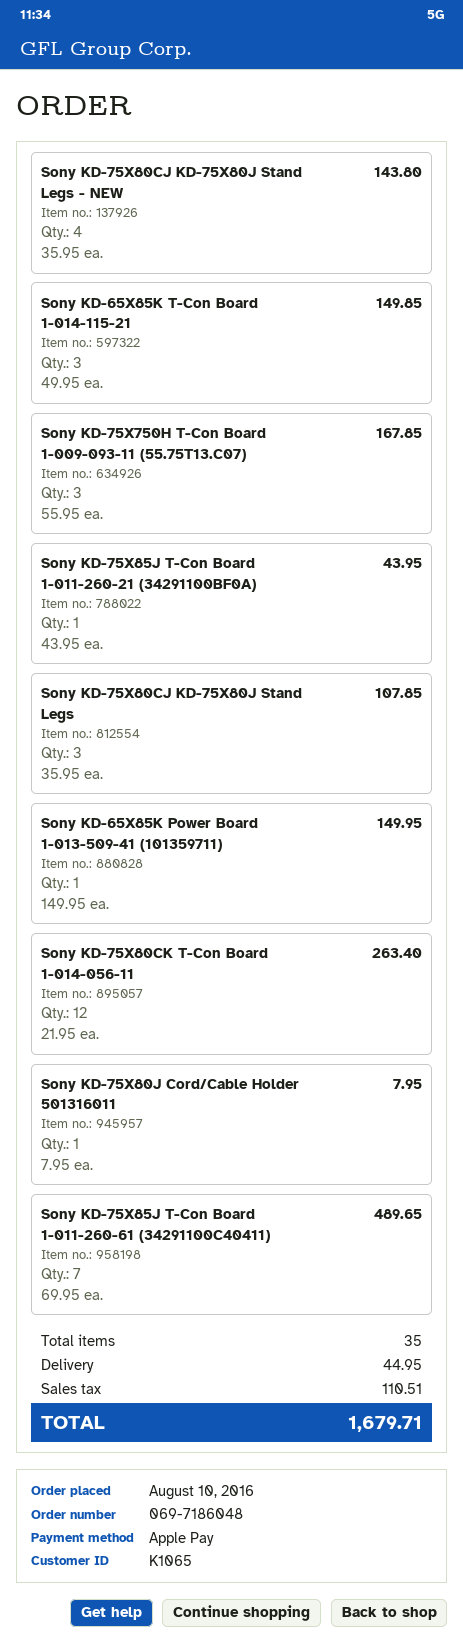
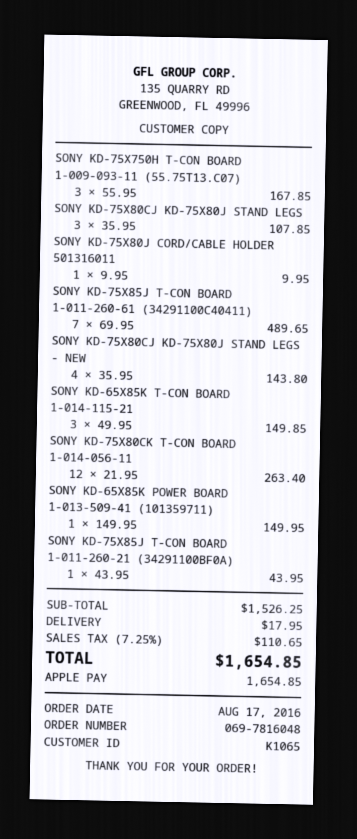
order number: 069-7186048 -> 069-7816048
order date: 2016-08-10 -> 2016-08-17
Sony KD-75X80J Cord/Cable Holder 501316011: 1 x 7.95 = 7.95 -> 1 x 9.95 = 9.95
shipping: 44.95 -> 17.95
tax: 110.51 -> 110.65
total: 1679.71 -> 1654.85

